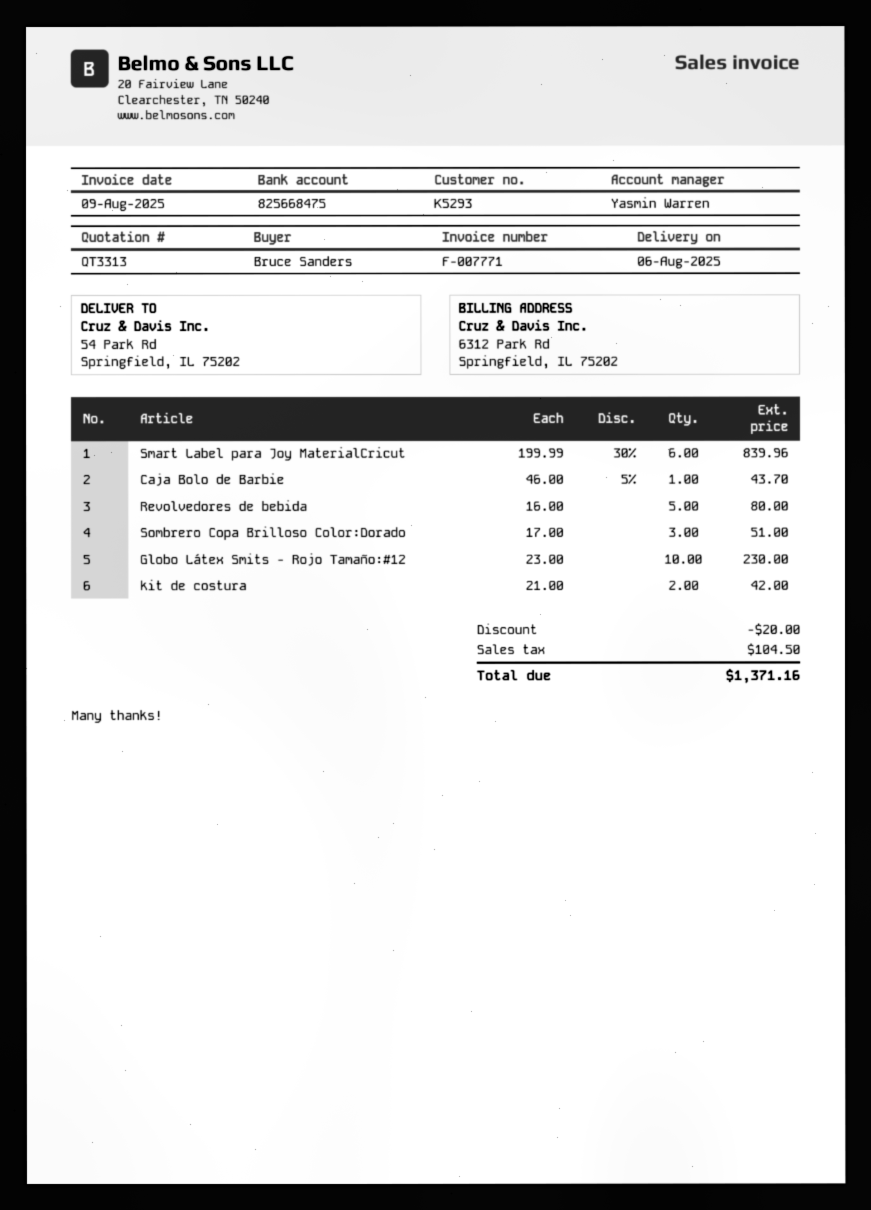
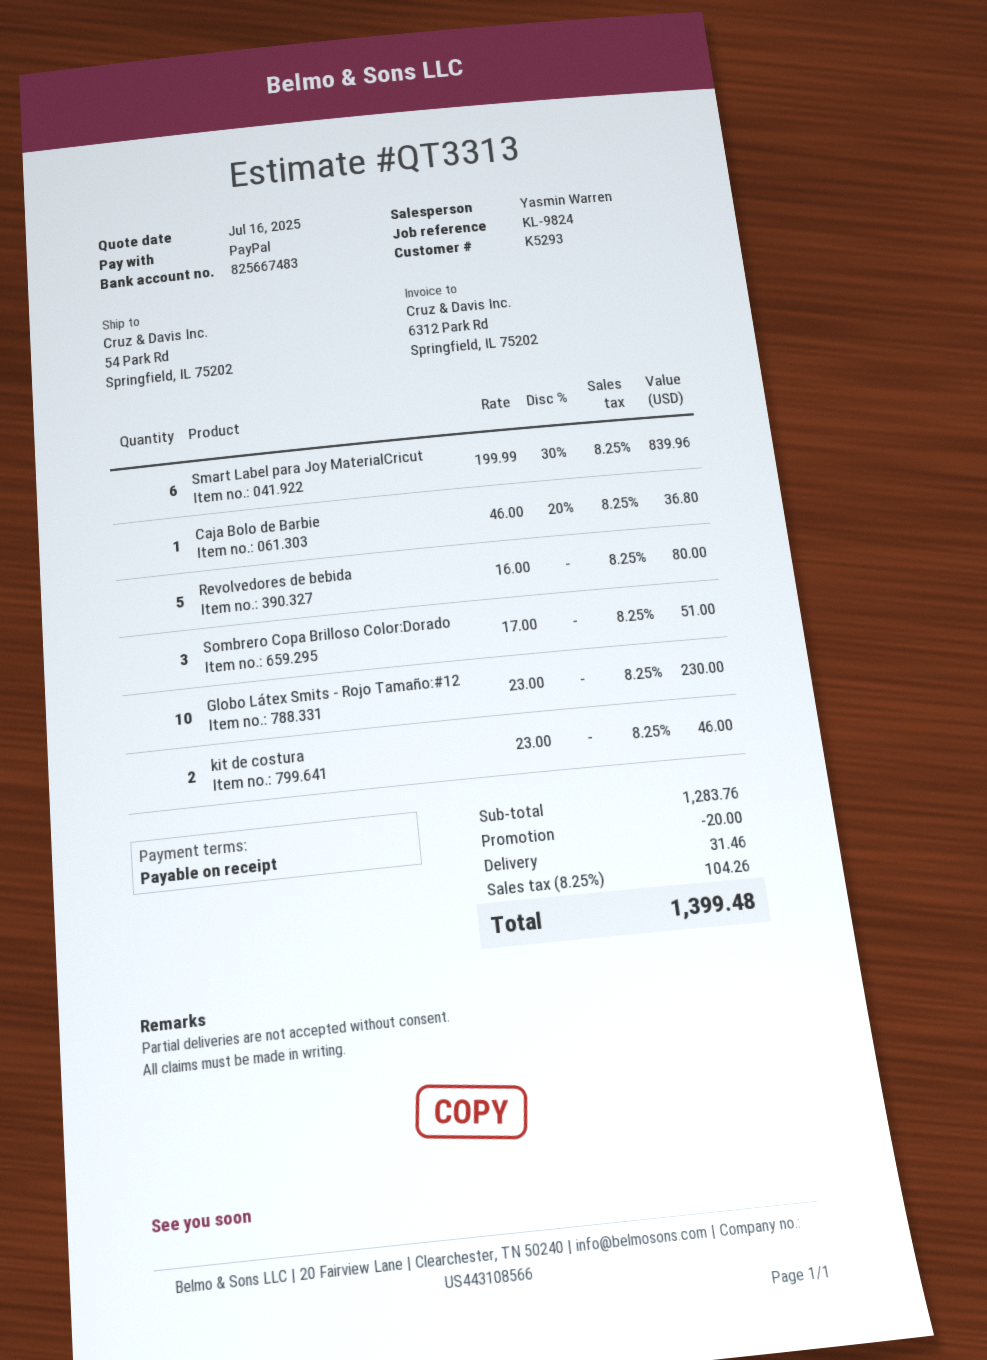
bank account: 825668475 -> 825667483
Caja Bolo de Barbie: 1 x 46.00 - 5% = 43.70 -> 1 x 46.00 - 20% = 36.80
kit de costura: 2 x 21.00 = 42.00 -> 2 x 23.00 = 46.00
shipping: none -> 31.46
tax: 104.50 -> 104.26
total: 1371.16 -> 1399.48

